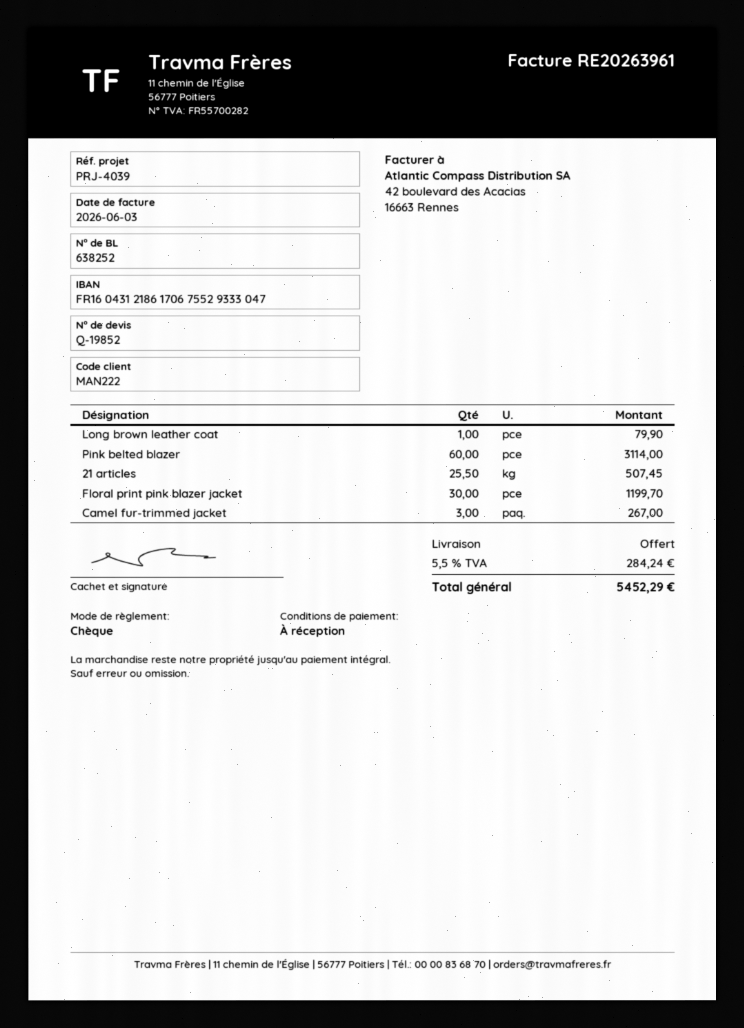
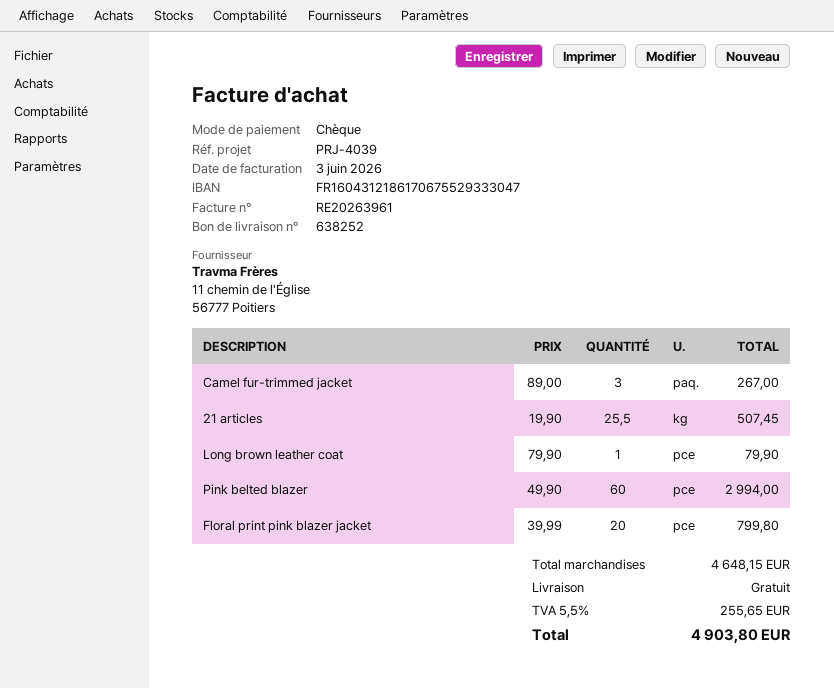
Pink belted blazer: 60 for 3114.00 -> 60 for 2994.00
Floral print pink blazer jacket: 30 for 1199.70 -> 20 for 799.80
tax: 5.5% = 284.24 -> 5.5% = 255.65
total: 5452.29 -> 4903.80

